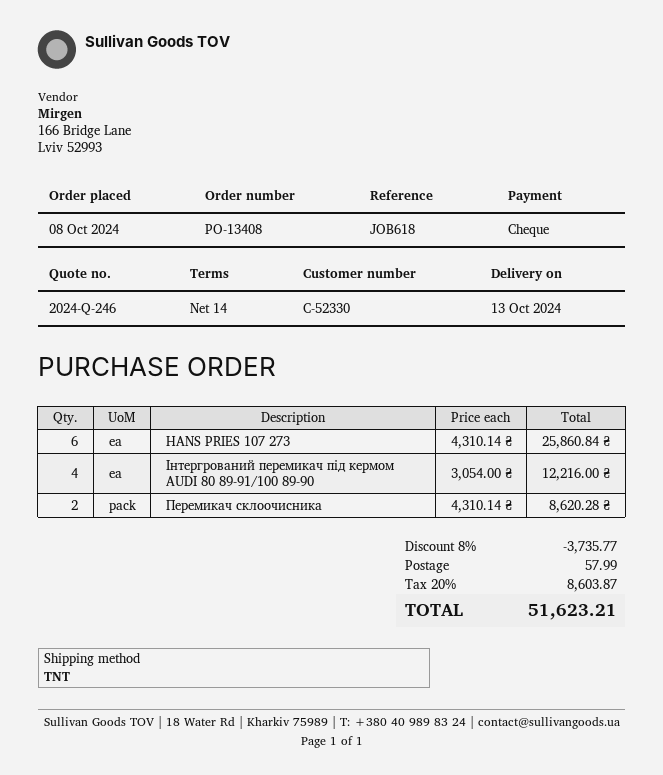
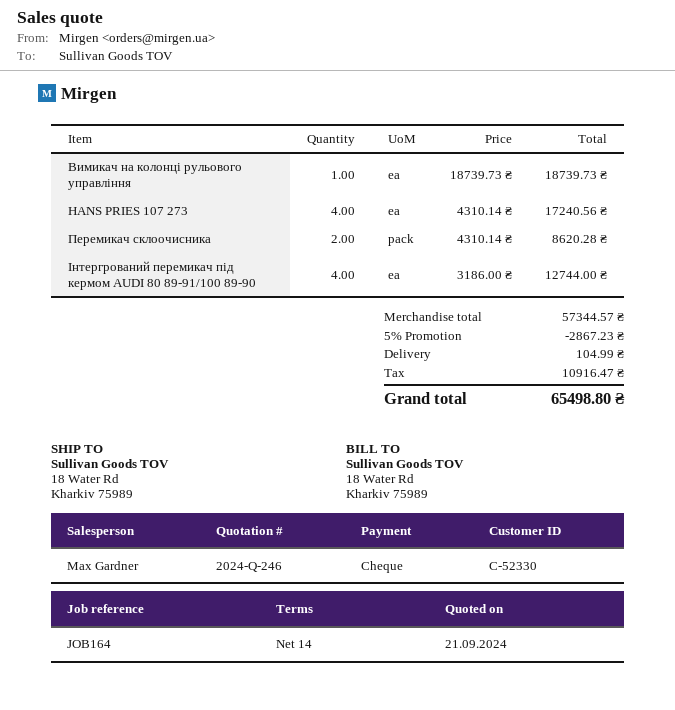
reference: JOB618 -> JOB164
HANS PRIES 107 273: 6 x 4310.14 = 25860.84 -> 4 x 4310.14 = 17240.56
Інтергрований перемикач під кермом AUDI 80 89-91/100 89-90: 4 x 3054.00 = 12216.00 -> 4 x 3186.00 = 12744.00
Вимикач на колонці рульового управління: none -> 1 x 18739.73 = 18739.73
discount: 8% = 3735.77 -> 5% = 2867.23
shipping: 57.99 -> 104.99
tax: 8603.87 -> 10916.47
total: 51623.21 -> 65498.80

